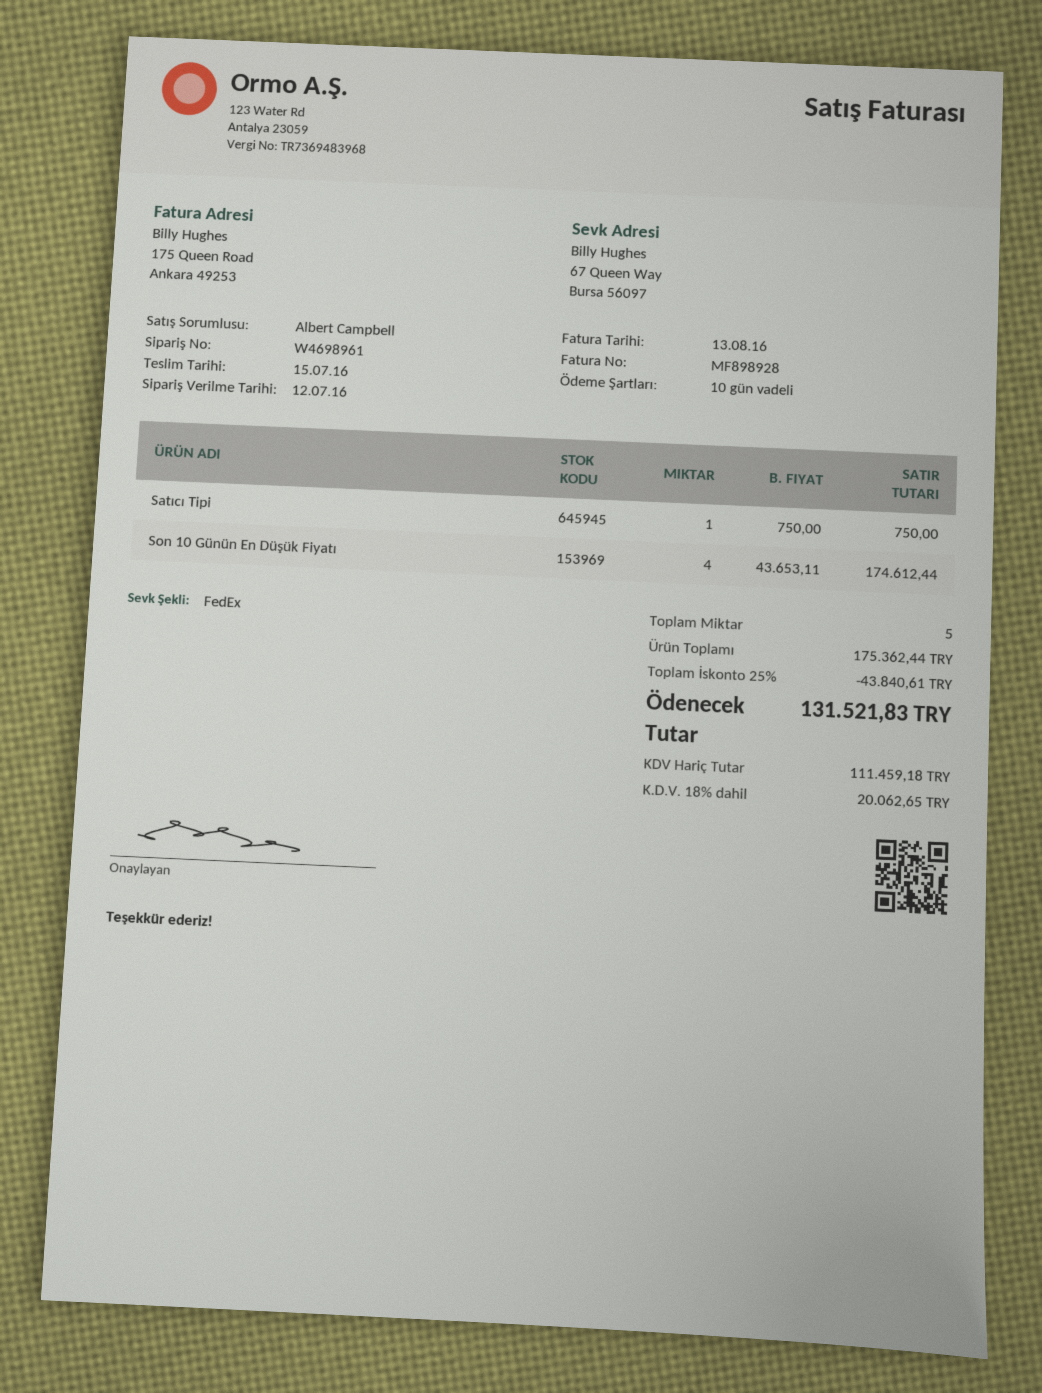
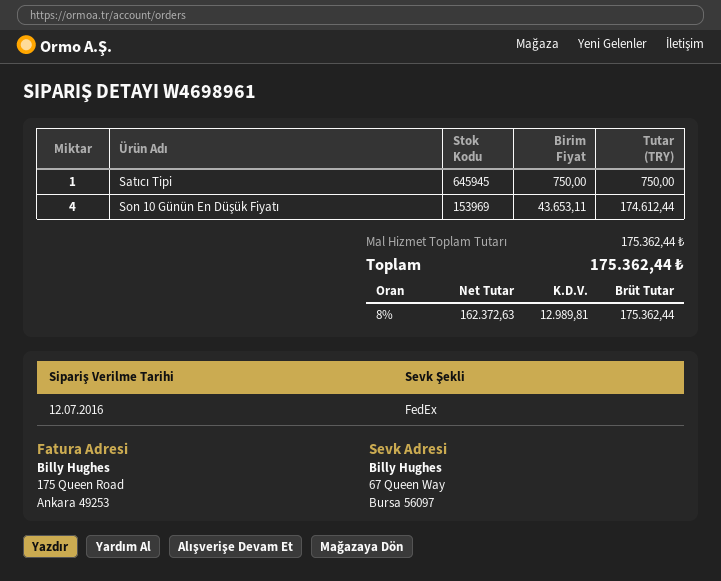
discount: 25% = 43840.61 -> none
net: 111459.18 -> 162372.63
tax: 18% = 20062.65 -> 8% = 12989.81
total: 131521.83 -> 175362.44

